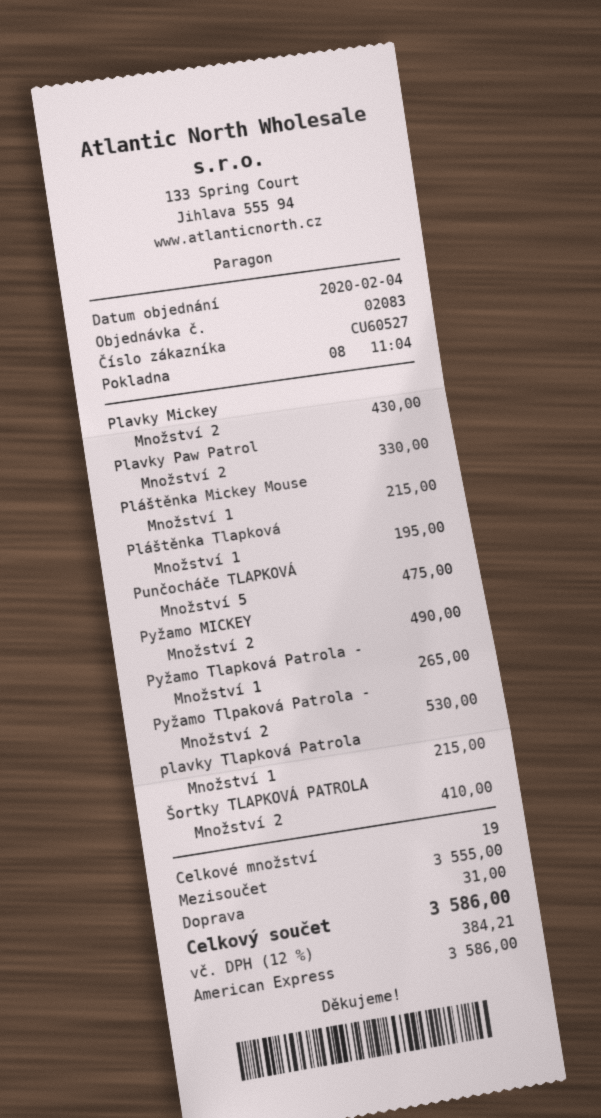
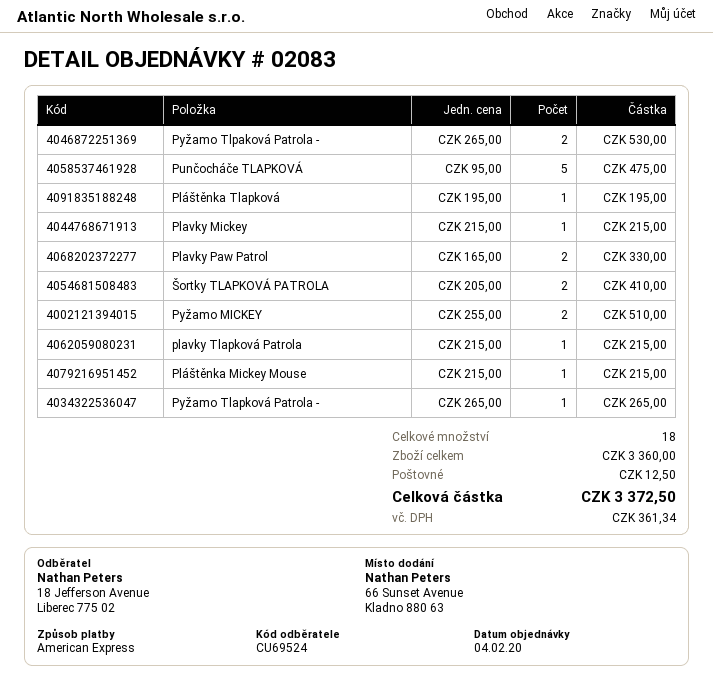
customer number: CU60527 -> CU69524
Plavky Mickey: 2 for 430.00 -> 1 for 215.00
Pyžamo MICKEY: 2 for 490.00 -> 2 for 510.00
total quantity: 19 -> 18
subtotal: 3555.00 -> 3360.00
shipping: 31.00 -> 12.50
tax: 384.21 -> 361.34
total: 3586.00 -> 3372.50

